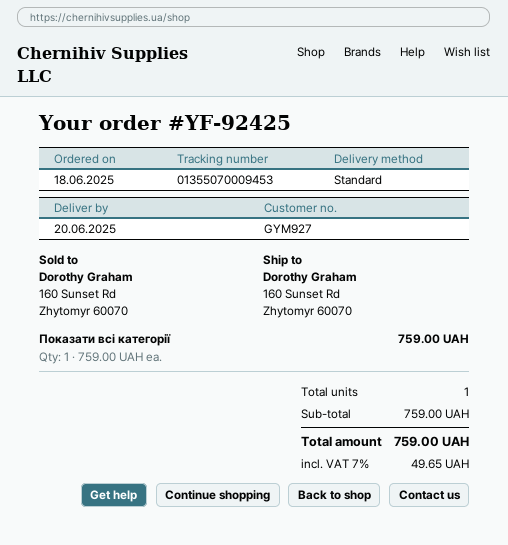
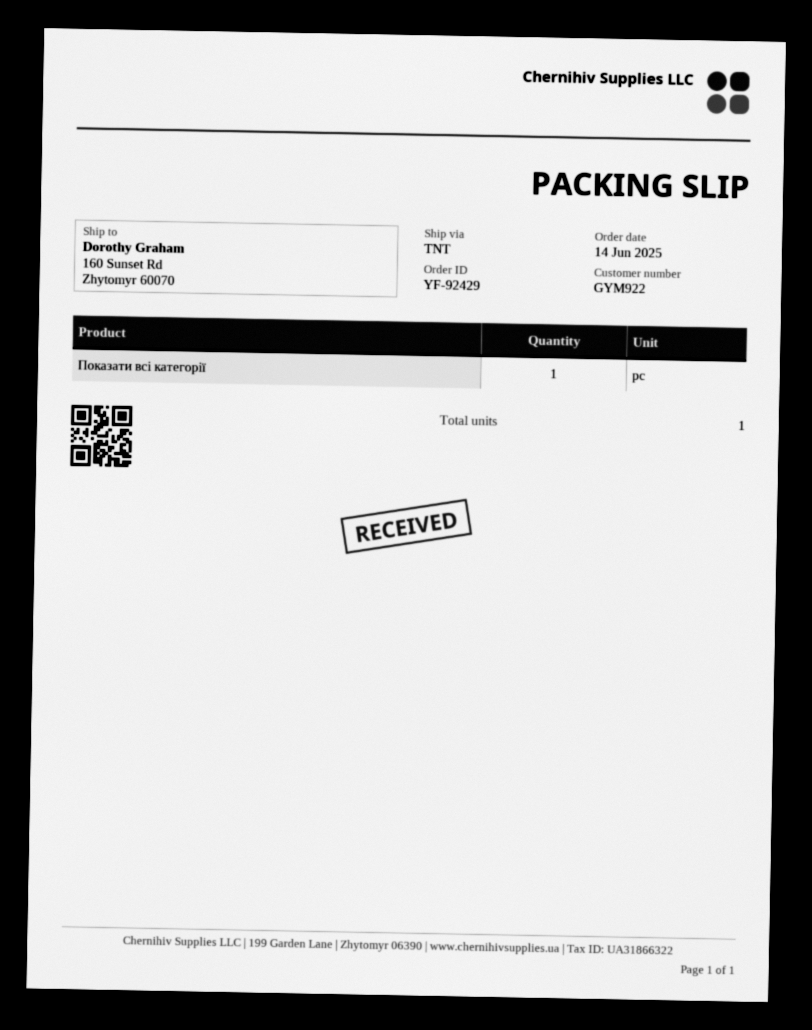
order number: YF-92425 -> YF-92429
order date: 2025-06-18 -> 2025-06-14
customer number: GYM927 -> GYM922
shipping method: standard -> TNT

